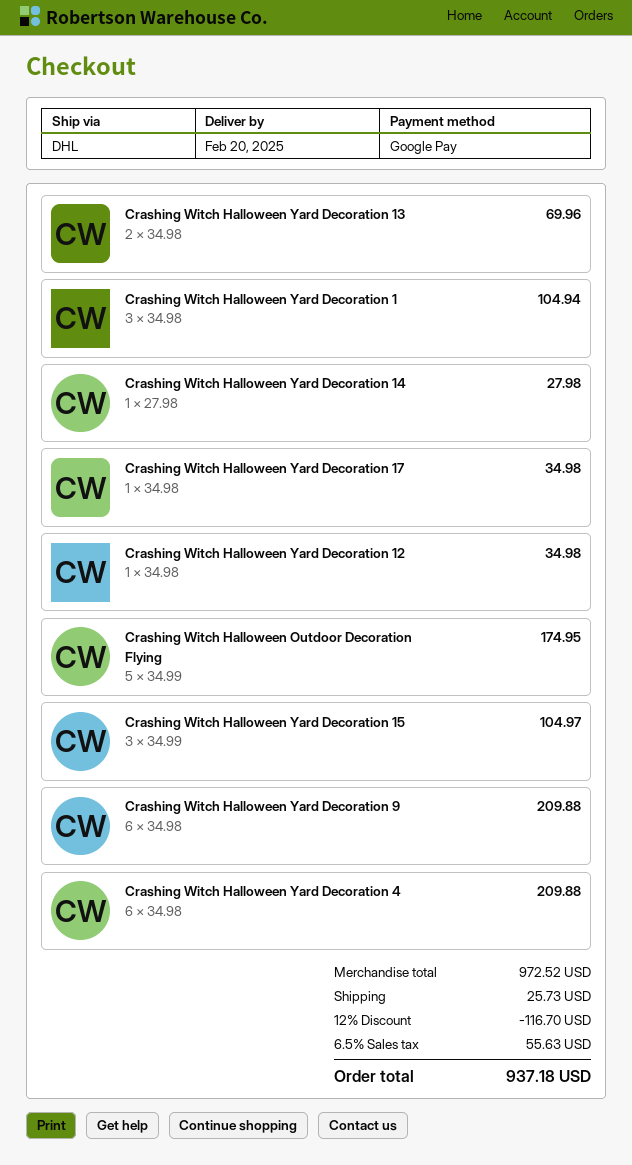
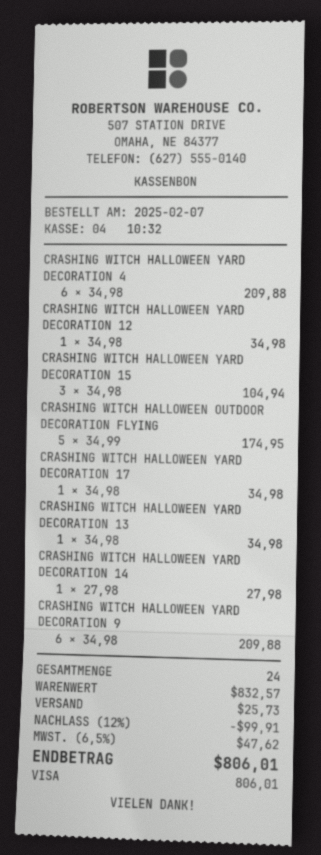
payment method: Google Pay -> Visa
Crashing Witch Halloween Yard Decoration 13: 2 x 34.98 = 69.96 -> 1 x 34.98 = 34.98
Crashing Witch Halloween Yard Decoration 1: 3 x 34.98 = 104.94 -> none
Crashing Witch Halloween Yard Decoration 15: 3 x 34.99 = 104.97 -> 3 x 34.98 = 104.94
subtotal: 972.52 -> 832.57
discount: 12% = 116.70 -> 12% = 99.91
tax: 6.5% = 55.63 -> 6.5% = 47.62
total: 937.18 -> 806.01

